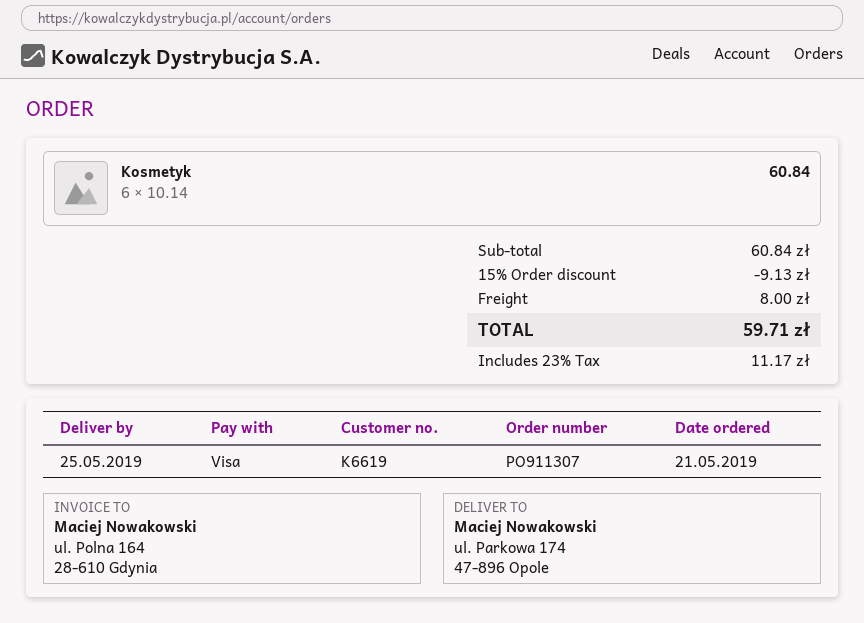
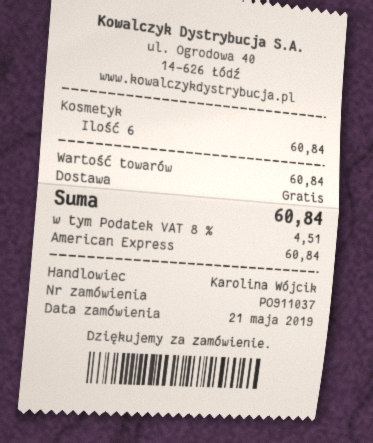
order number: PO911307 -> PO911037
payment method: Visa -> American Express
discount: 15% = 9.13 -> none
shipping: 8.00 -> 0.00
tax: 23% = 11.17 -> 8% = 4.51
total: 59.71 -> 60.84

